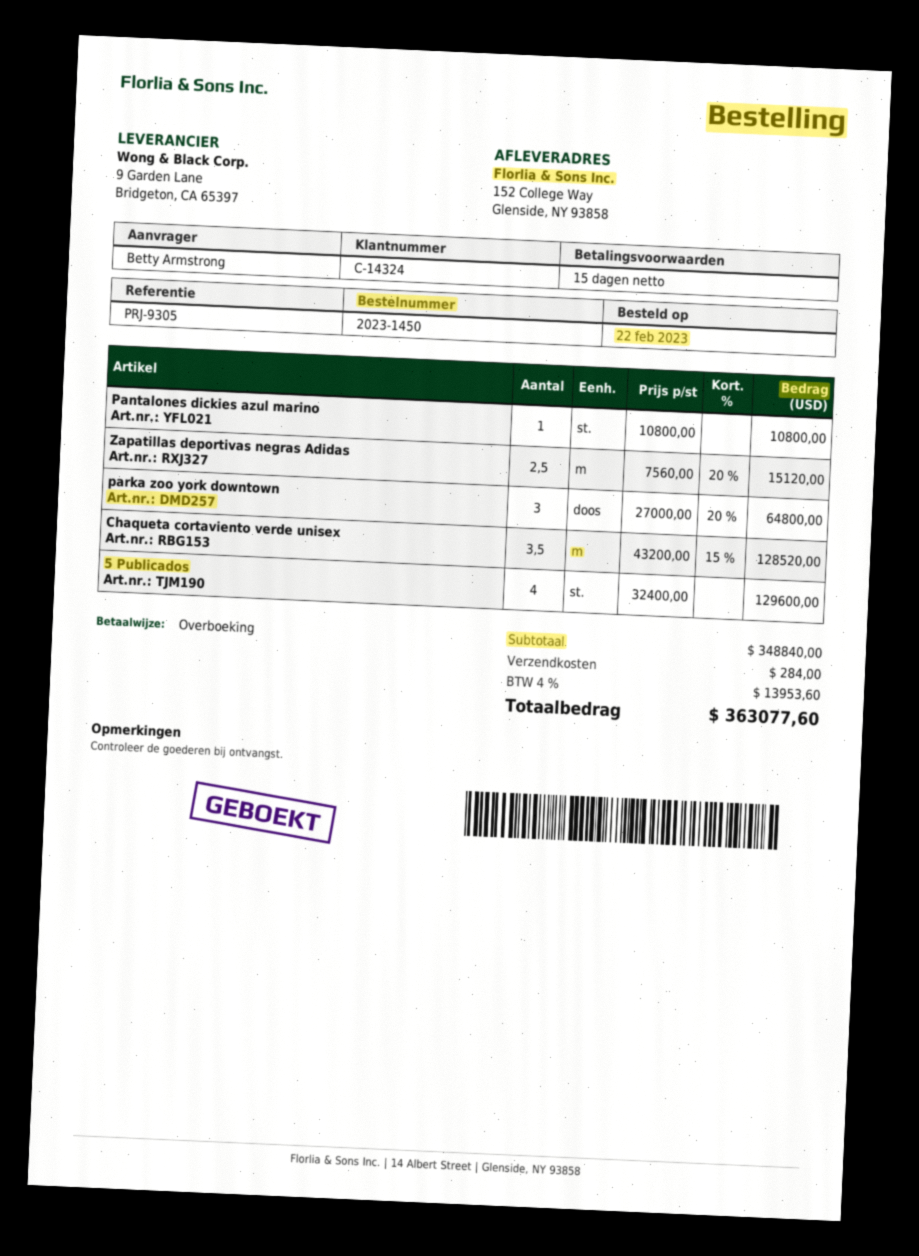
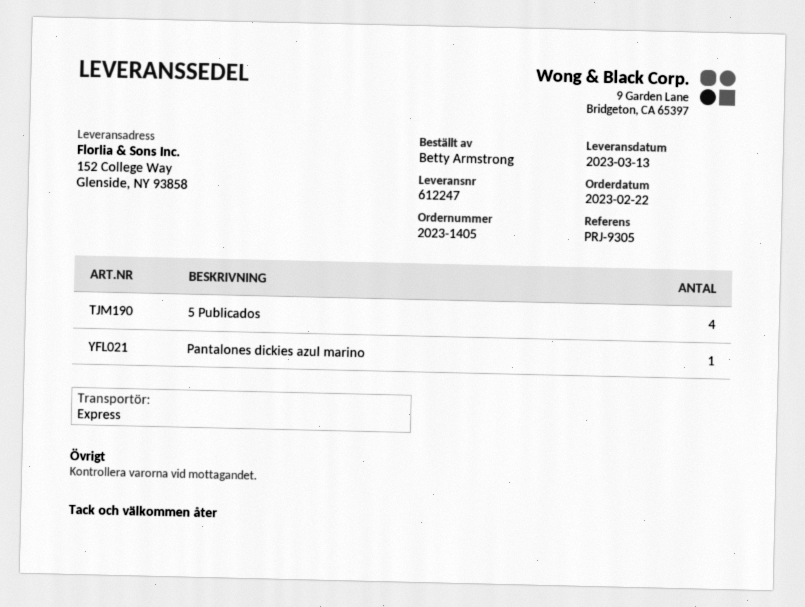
order number: 2023-1450 -> 2023-1405
Zapatillas deportivas negras Adidas: 2.5 -> none
parka zoo york downtown: 3 -> none
Chaqueta cortaviento verde unisex: 3.5 -> none

